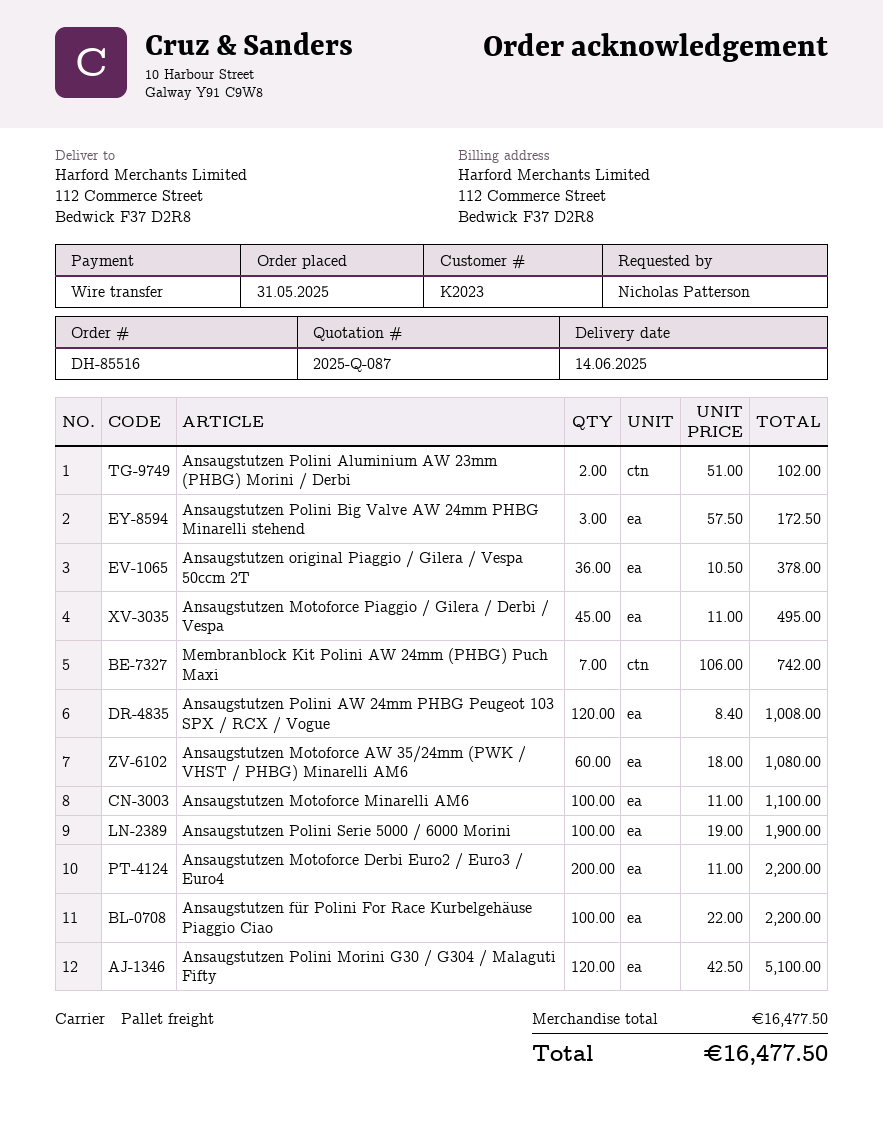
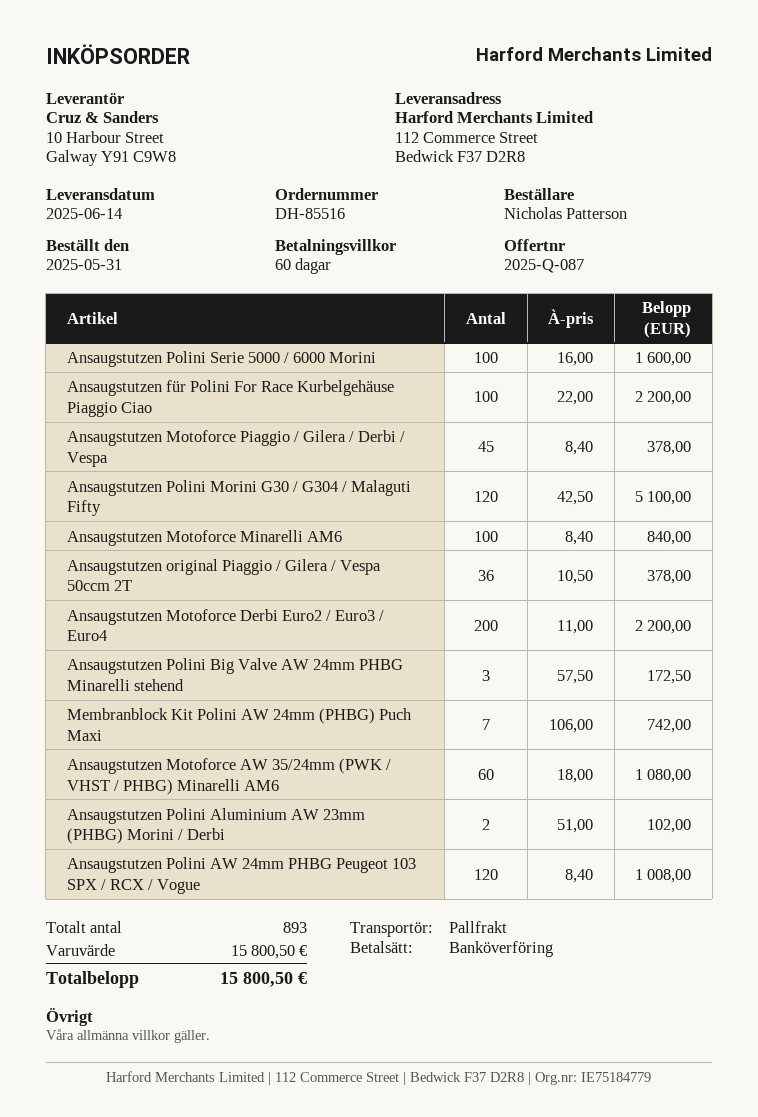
Ansaugstutzen Motoforce Piaggio / Gilera / Derbi / Vespa: 45 x 11.00 = 495.00 -> 45 x 8.40 = 378.00
Ansaugstutzen Motoforce Minarelli AM6: 100 x 11.00 = 1100.00 -> 100 x 8.40 = 840.00
Ansaugstutzen Polini Serie 5000 / 6000 Morini: 100 x 19.00 = 1900.00 -> 100 x 16.00 = 1600.00
subtotal: 16477.50 -> 15800.50
total: 16477.50 -> 15800.50

